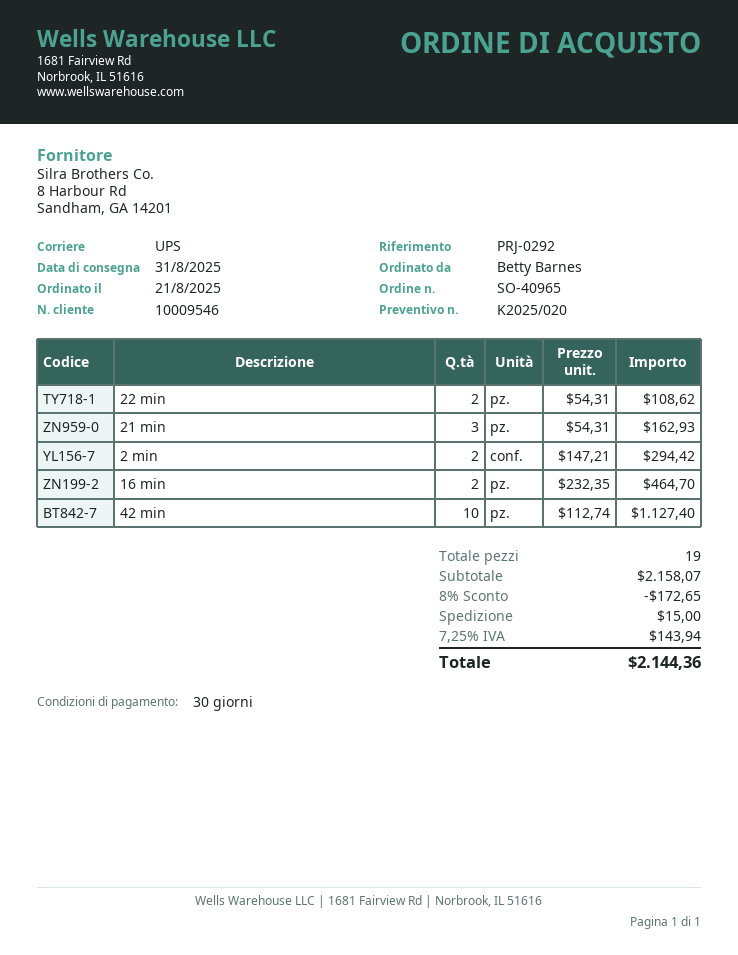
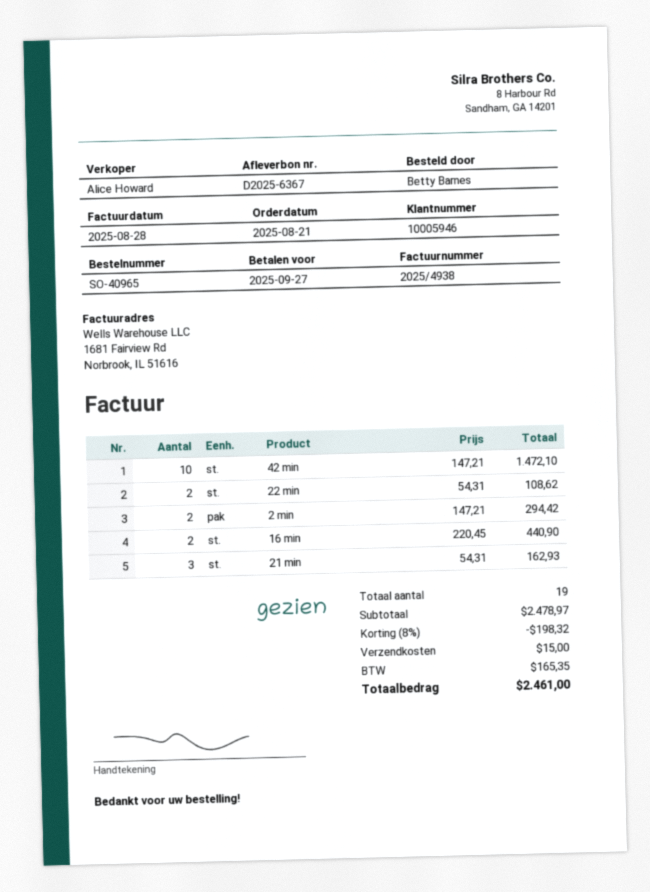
customer number: 10009546 -> 10005946
16 min: 2 x 232.35 = 464.70 -> 2 x 220.45 = 440.90
42 min: 10 x 112.74 = 1127.40 -> 10 x 147.21 = 1472.10
subtotal: 2158.07 -> 2478.97
discount: 8% = 172.65 -> 8% = 198.32
tax: 143.94 -> 165.35
total: 2144.36 -> 2461.00

